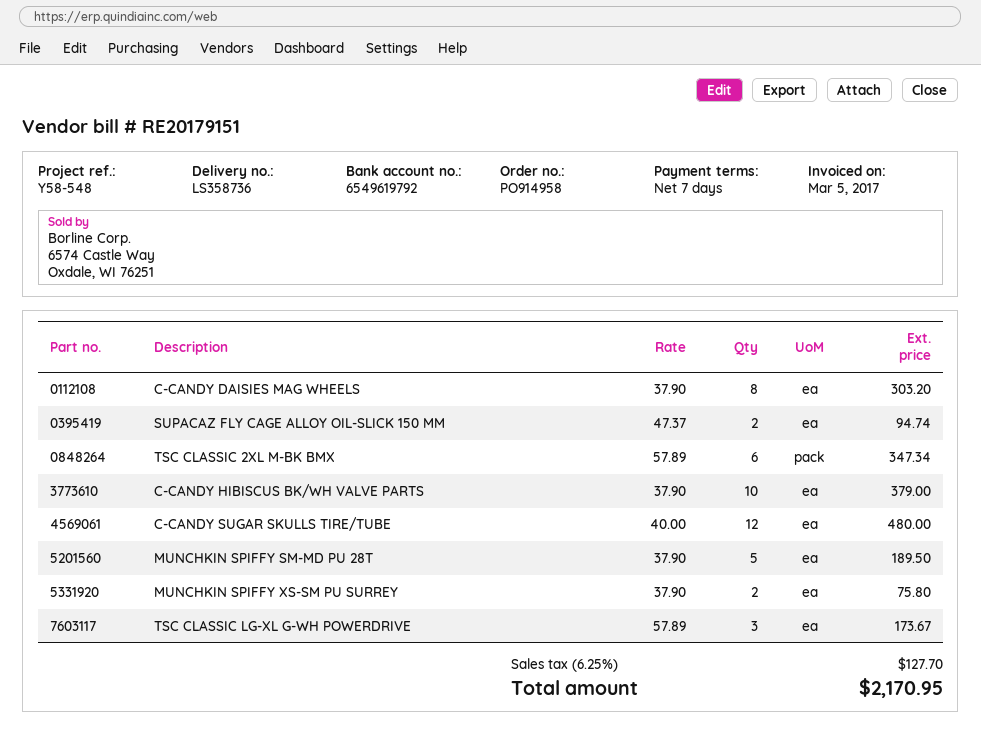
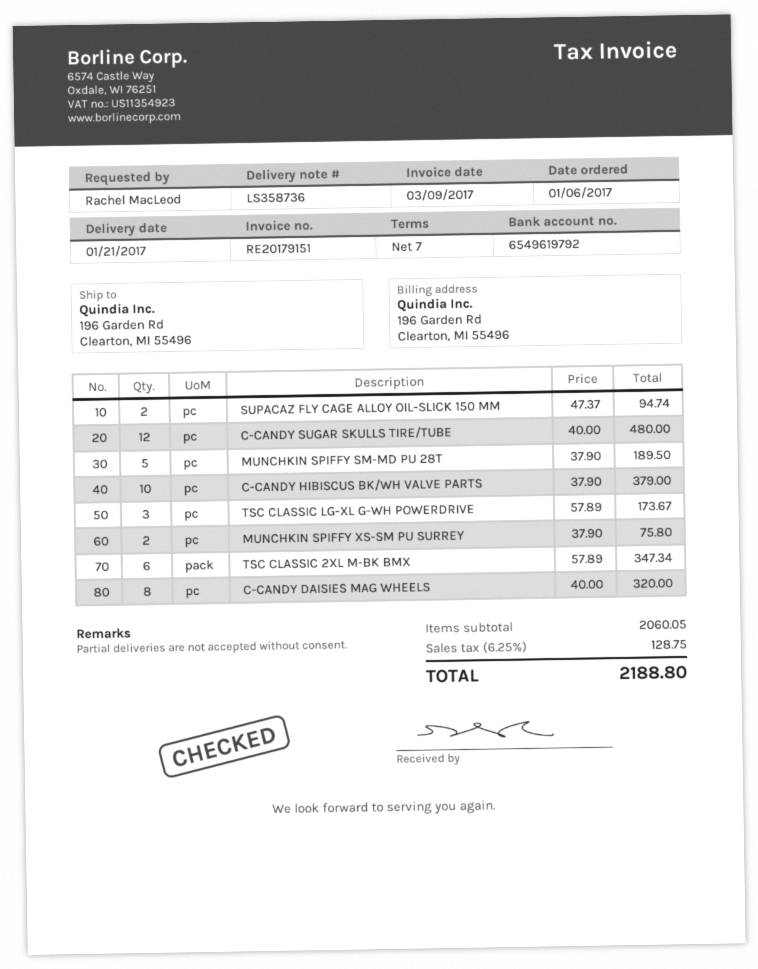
invoice date: 2017-03-05 -> 2017-03-09
C-CANDY DAISIES MAG WHEELS: 8 x 37.90 = 303.20 -> 8 x 40.00 = 320.00
tax: 6.25% = 127.70 -> 6.25% = 128.75
total: 2170.95 -> 2188.80

